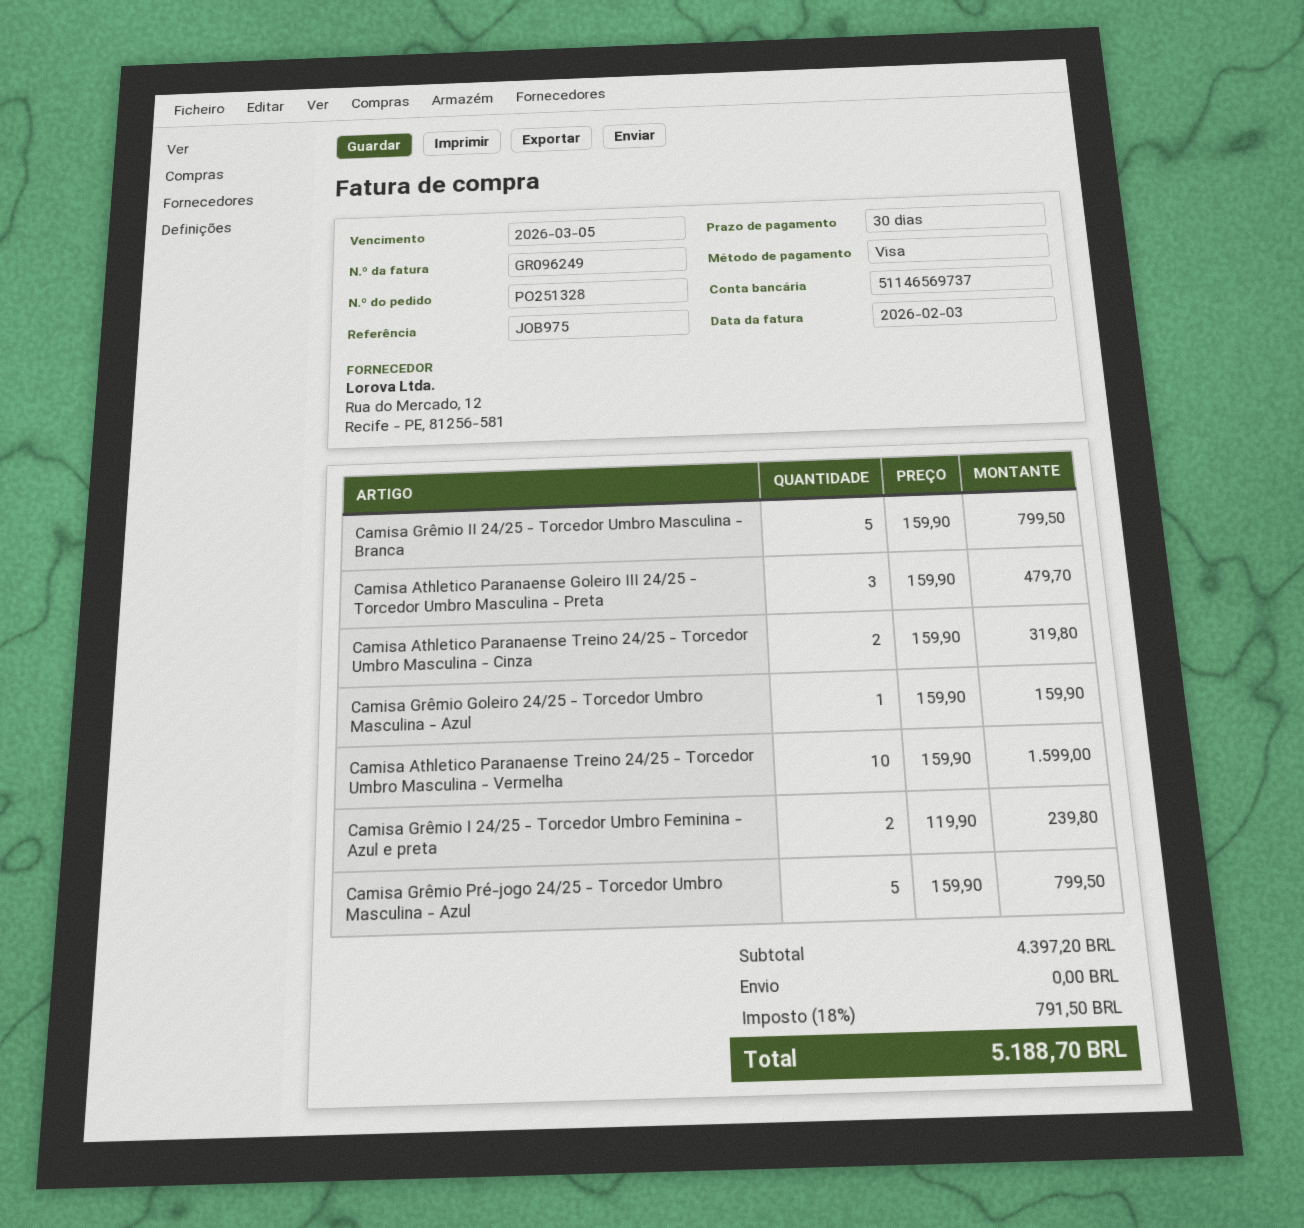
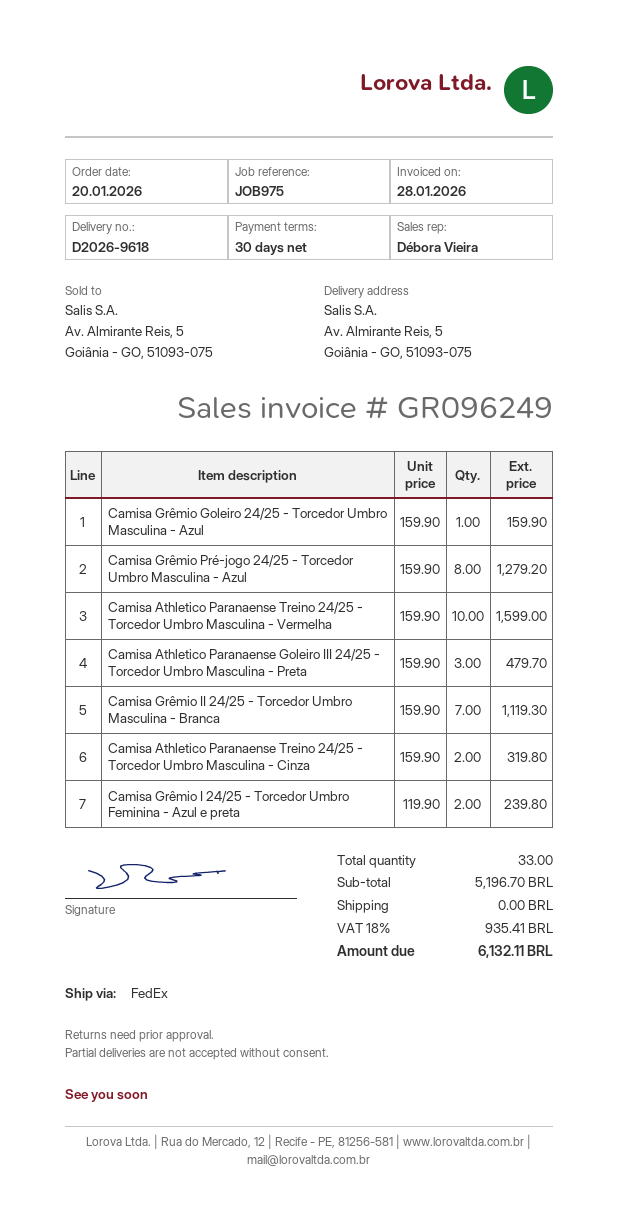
invoice date: 2026-02-03 -> 2026-01-28
Camisa Grêmio II 24/25 - Torcedor Umbro Masculina - Branca: 5 x 159.90 = 799.50 -> 7 x 159.90 = 1119.30
Camisa Grêmio Pré-jogo 24/25 - Torcedor Umbro Masculina - Azul: 5 x 159.90 = 799.50 -> 8 x 159.90 = 1279.20
subtotal: 4397.20 -> 5196.70
tax: 18% = 791.50 -> 18% = 935.41
total: 5188.70 -> 6132.11

